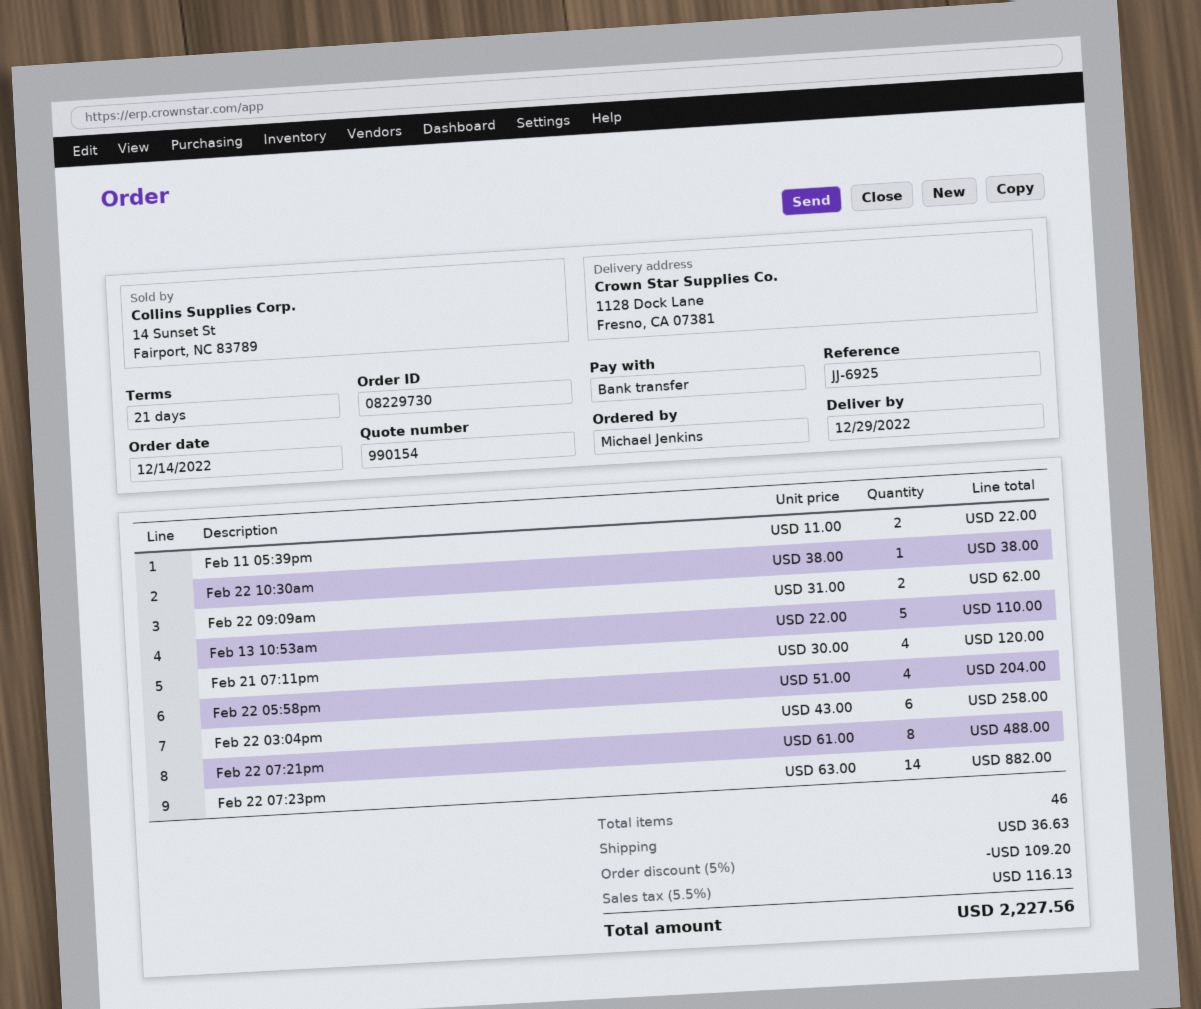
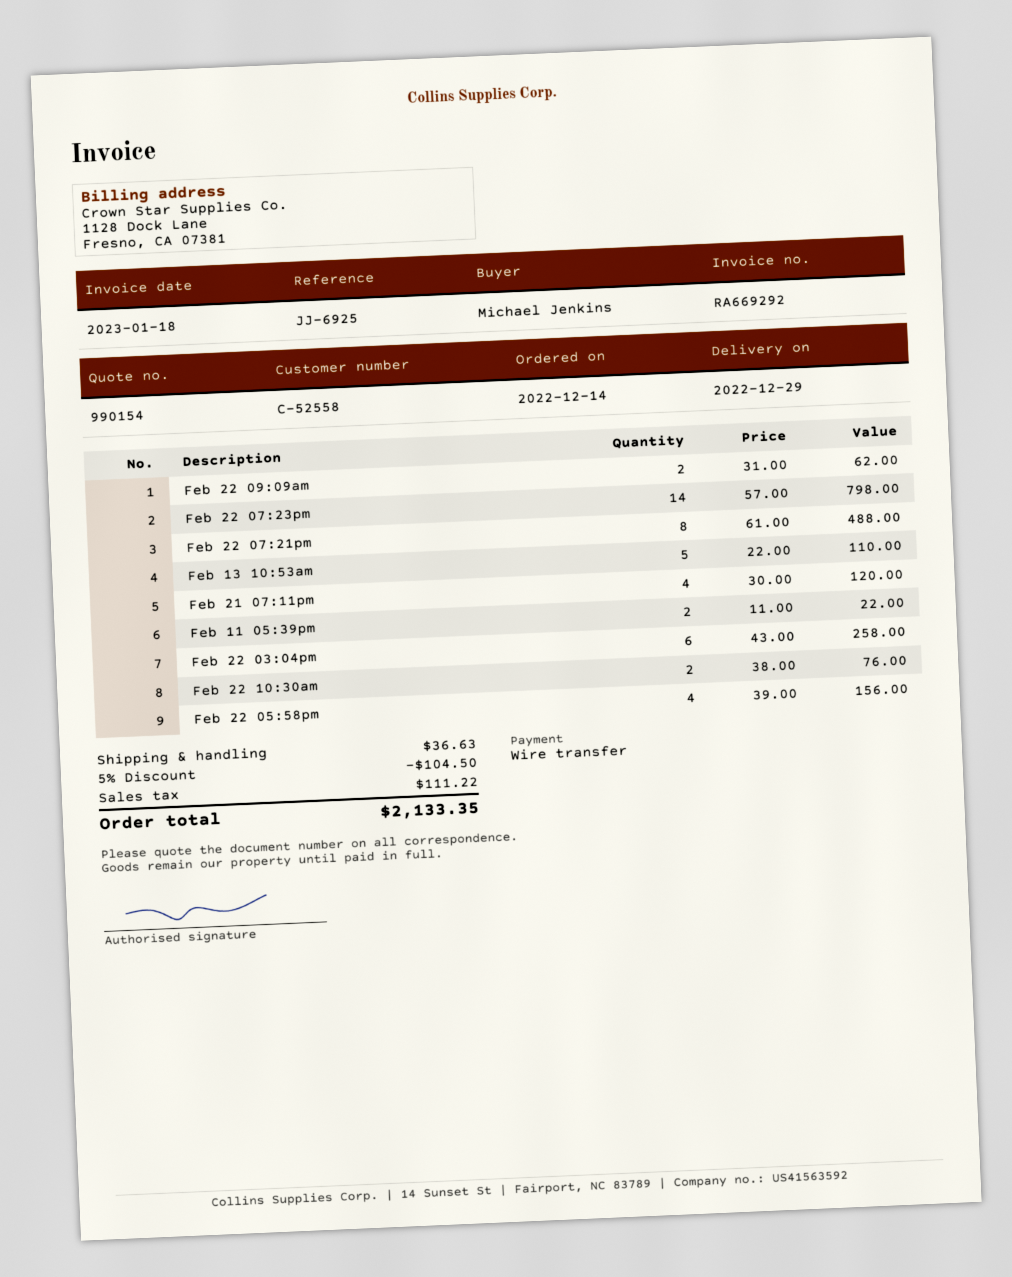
Feb 22 10:30am: 1 x 38.00 = 38.00 -> 2 x 38.00 = 76.00
Feb 22 05:58pm: 4 x 51.00 = 204.00 -> 4 x 39.00 = 156.00
Feb 22 07:23pm: 14 x 63.00 = 882.00 -> 14 x 57.00 = 798.00
discount: 5% = 109.20 -> 5% = 104.50
tax: 116.13 -> 111.22
total: 2227.56 -> 2133.35

